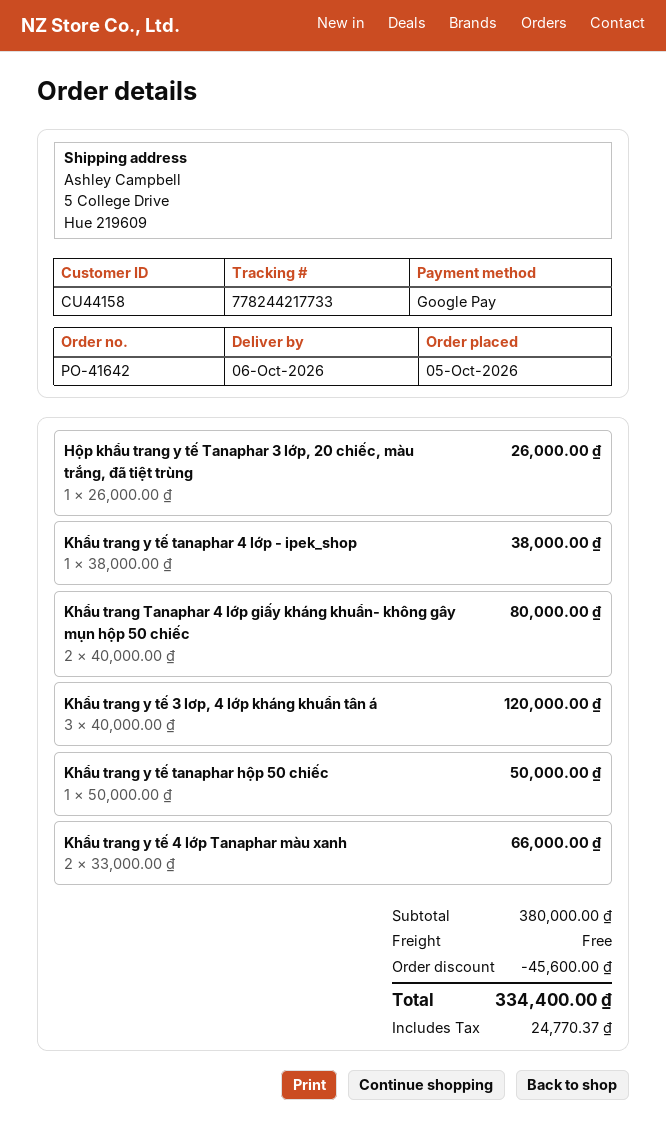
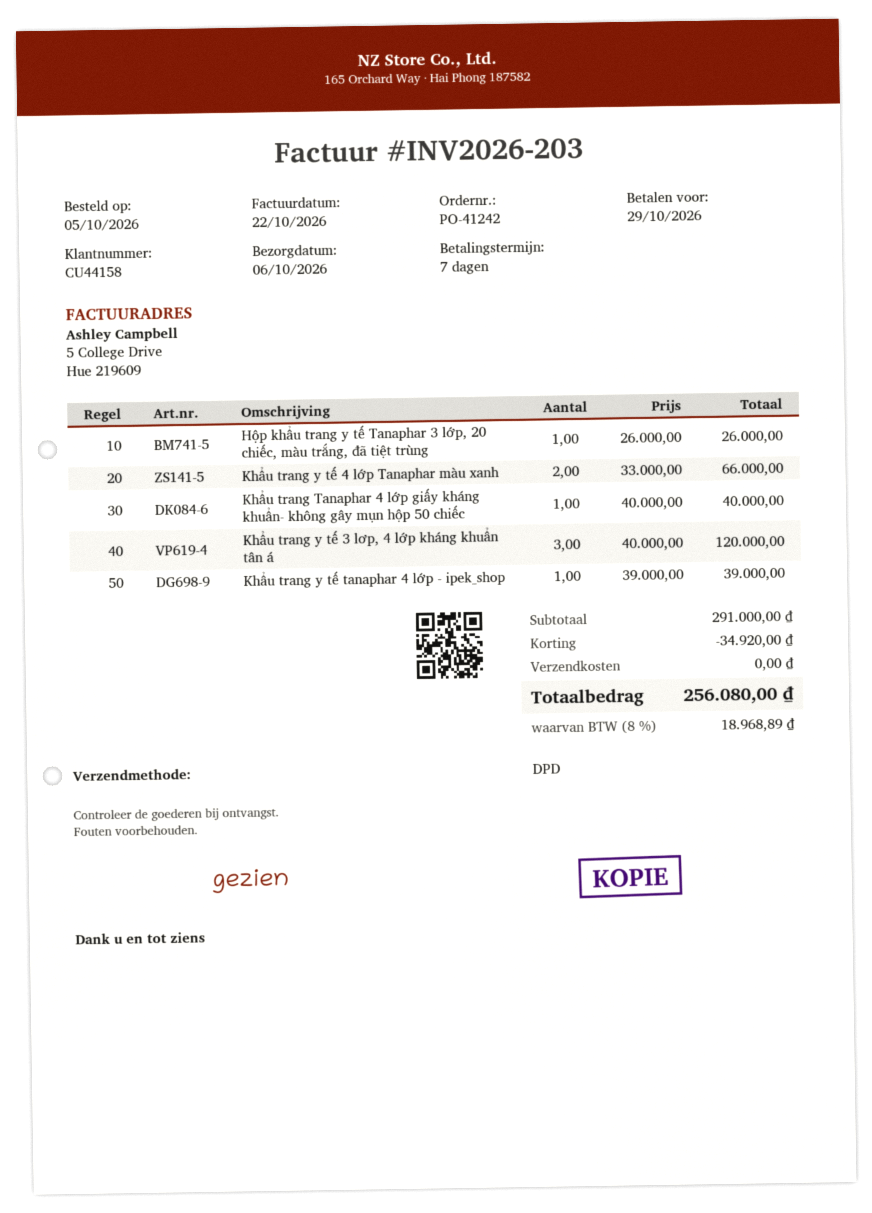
order number: PO-41642 -> PO-41242
Khẩu trang y tế tanaphar 4 lớp - ipek_shop: 1 x 38000.00 = 38000.00 -> 1 x 39000.00 = 39000.00
Khẩu trang Tanaphar 4 lớp giấy kháng khuẩn- không gây mụn hộp 50 chiếc: 2 x 40000.00 = 80000.00 -> 1 x 40000.00 = 40000.00
Khẩu trang y tế tanaphar hộp 50 chiếc: 1 x 50000.00 = 50000.00 -> none
subtotal: 380000.00 -> 291000.00
discount: 45600.00 -> 34920.00
tax: 24770.37 -> 18968.89
total: 334400.00 -> 256080.00

